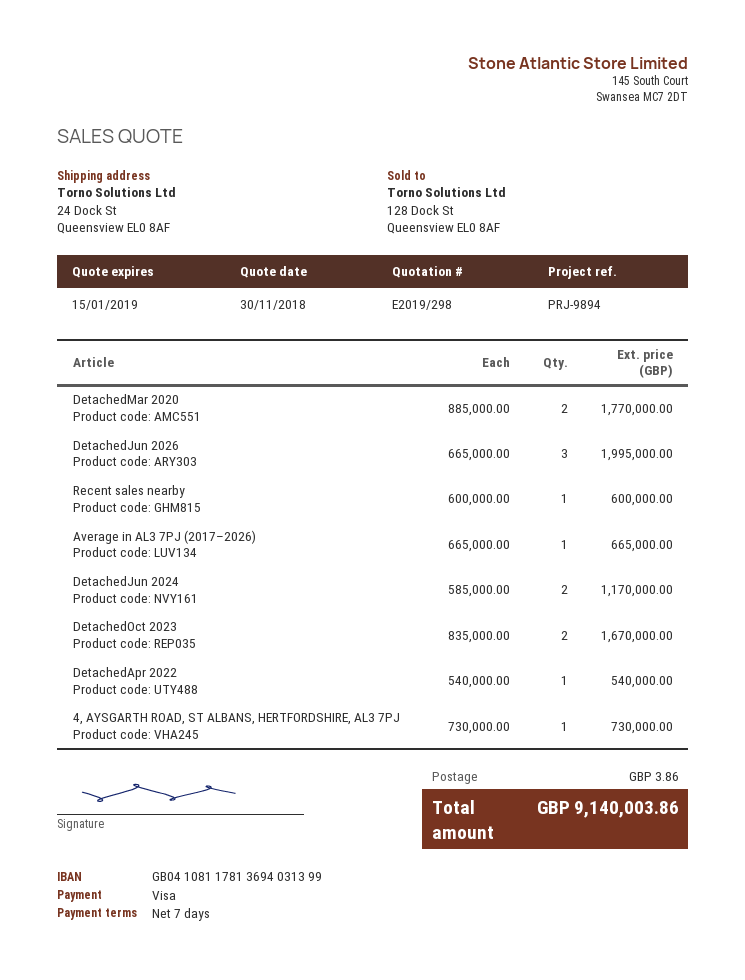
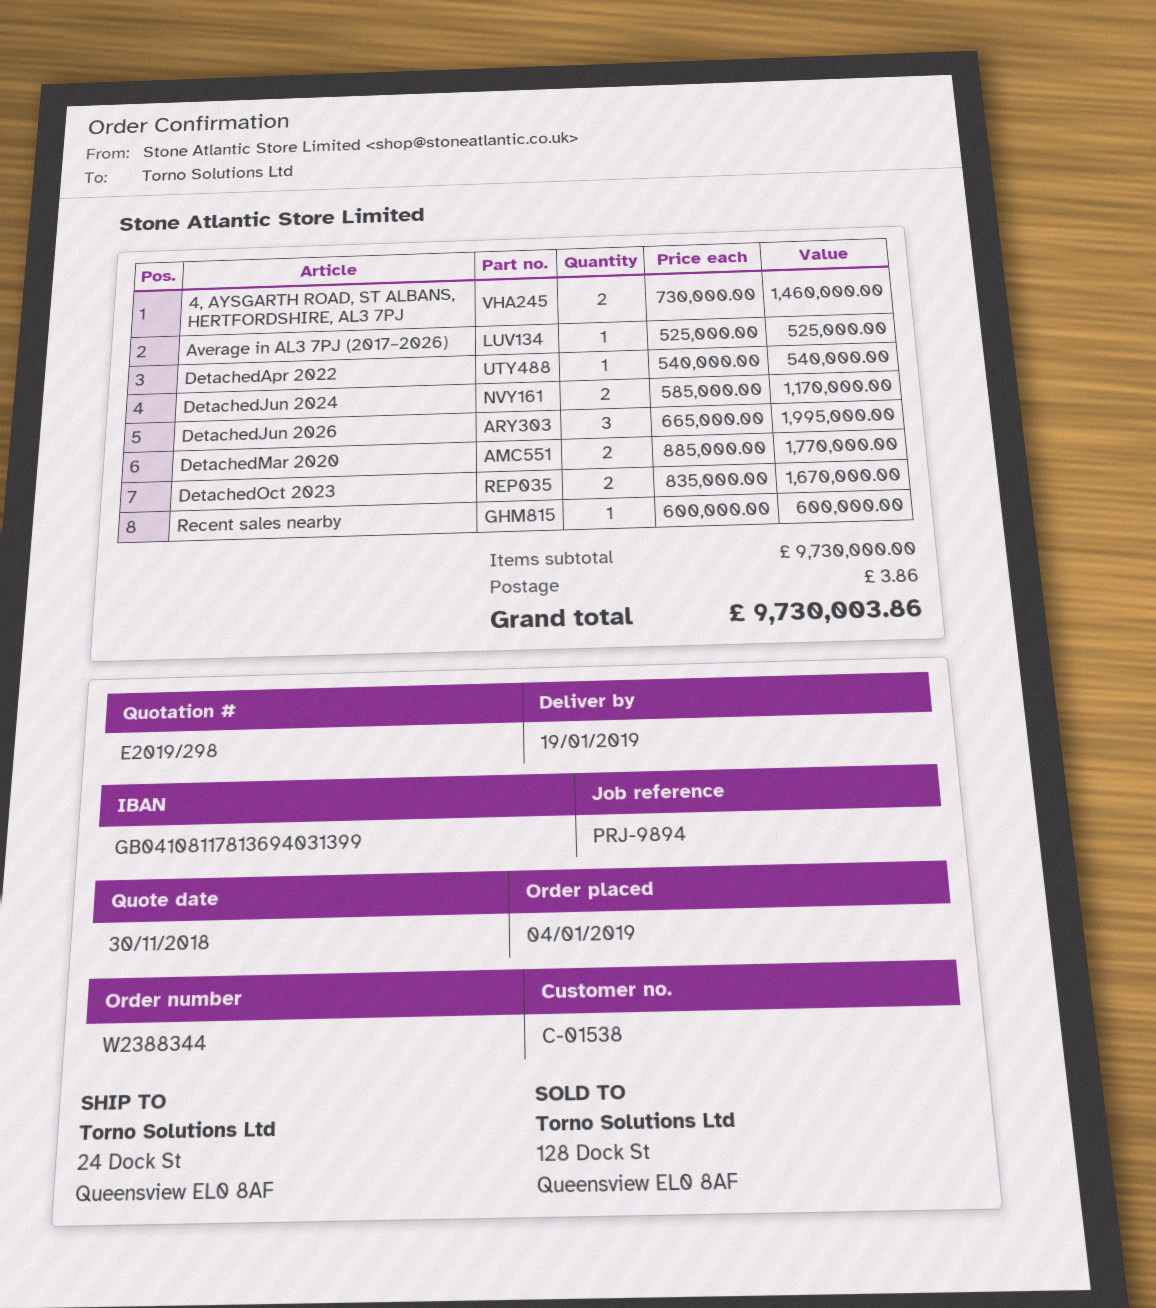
Average in AL3 7PJ (2017–2026): 1 x 665000.00 = 665000.00 -> 1 x 525000.00 = 525000.00
4, AYSGARTH ROAD, ST ALBANS, HERTFORDSHIRE, AL3 7PJ: 1 x 730000.00 = 730000.00 -> 2 x 730000.00 = 1460000.00
total: 9140003.86 -> 9730003.86

